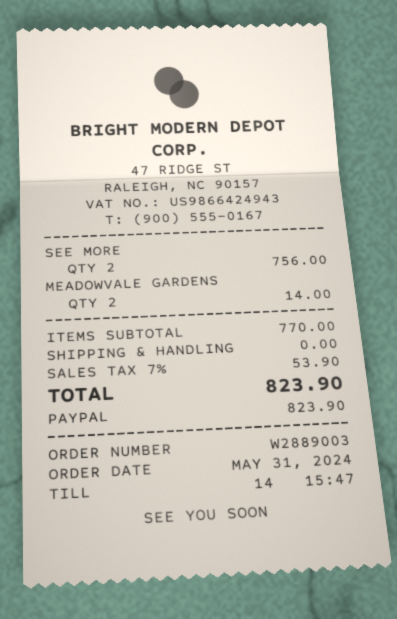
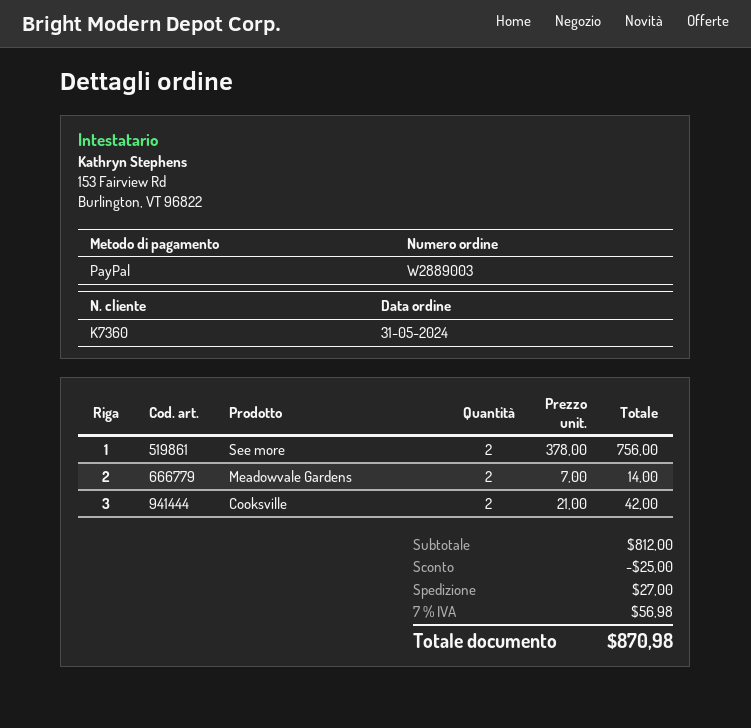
Cooksville: none -> 2 for 42.00
subtotal: 770.00 -> 812.00
discount: none -> 25.00
shipping: 0.00 -> 27.00
tax: 7% = 53.90 -> 7% = 56.98
total: 823.90 -> 870.98

